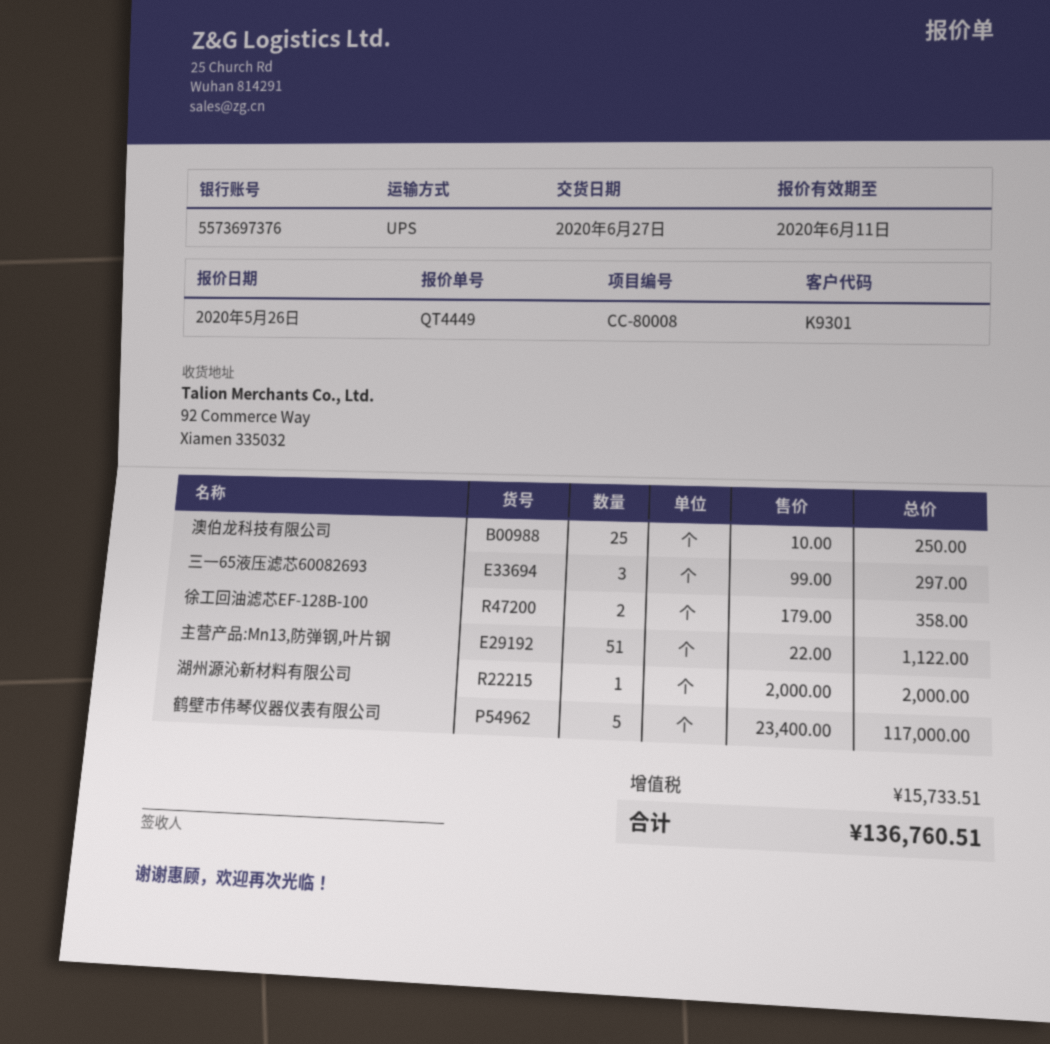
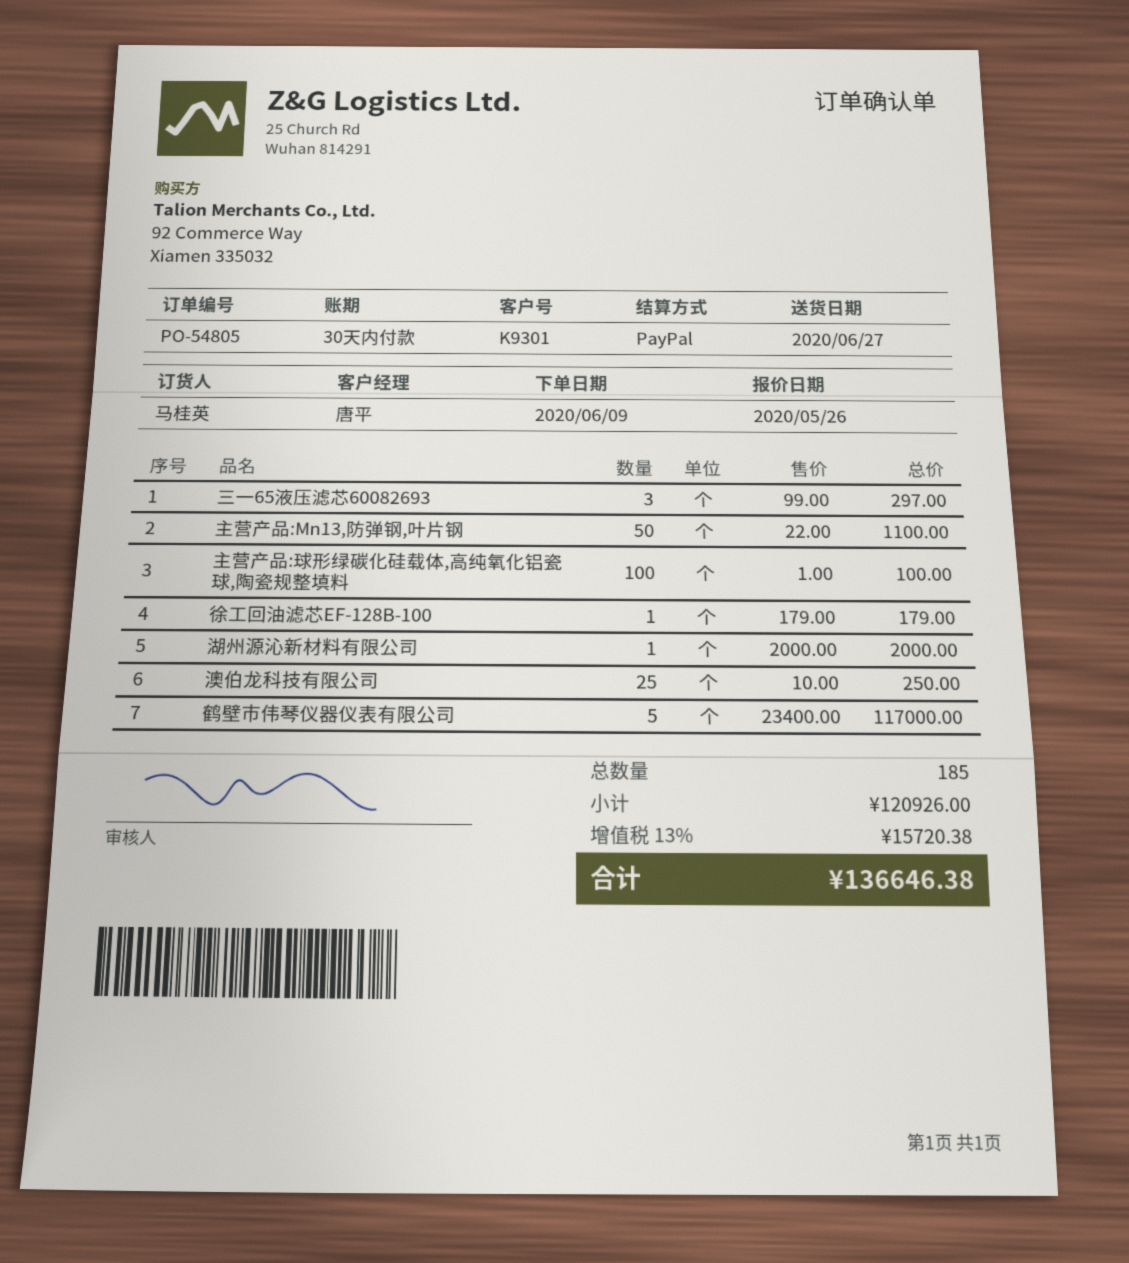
徐工回油滤芯EF-128B-100: 2 x 179.00 = 358.00 -> 1 x 179.00 = 179.00
主营产品:Mn13,防弹钢,叶片钢: 51 x 22.00 = 1122.00 -> 50 x 22.00 = 1100.00
主营产品:球形绿碳化硅载体,高纯氧化铝瓷球,陶瓷规整填料: none -> 100 x 1.00 = 100.00
tax: 15733.51 -> 15720.38
total: 136760.51 -> 136646.38

